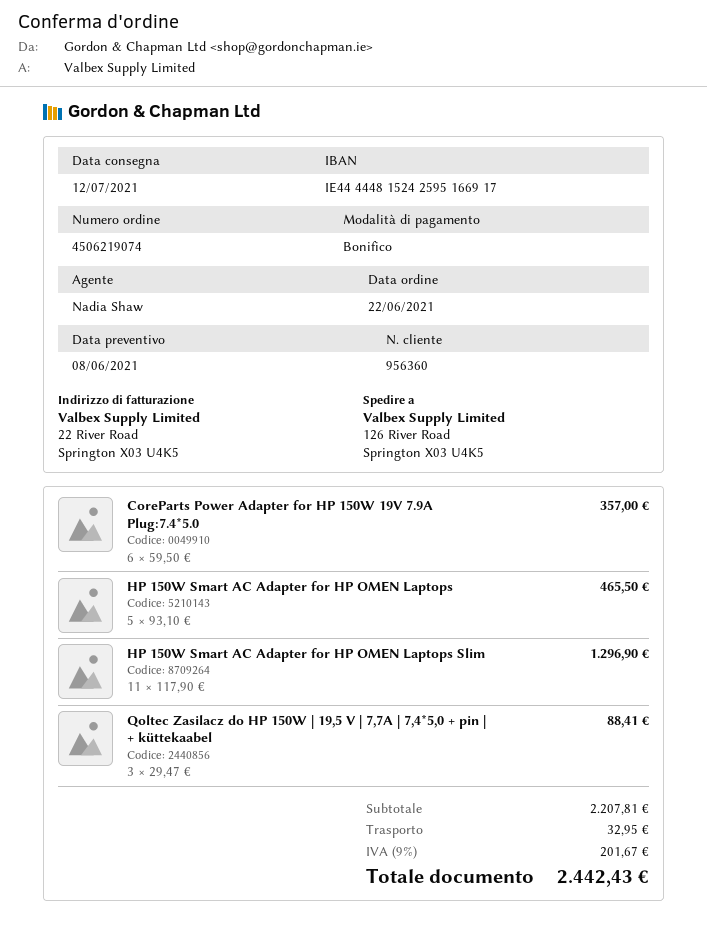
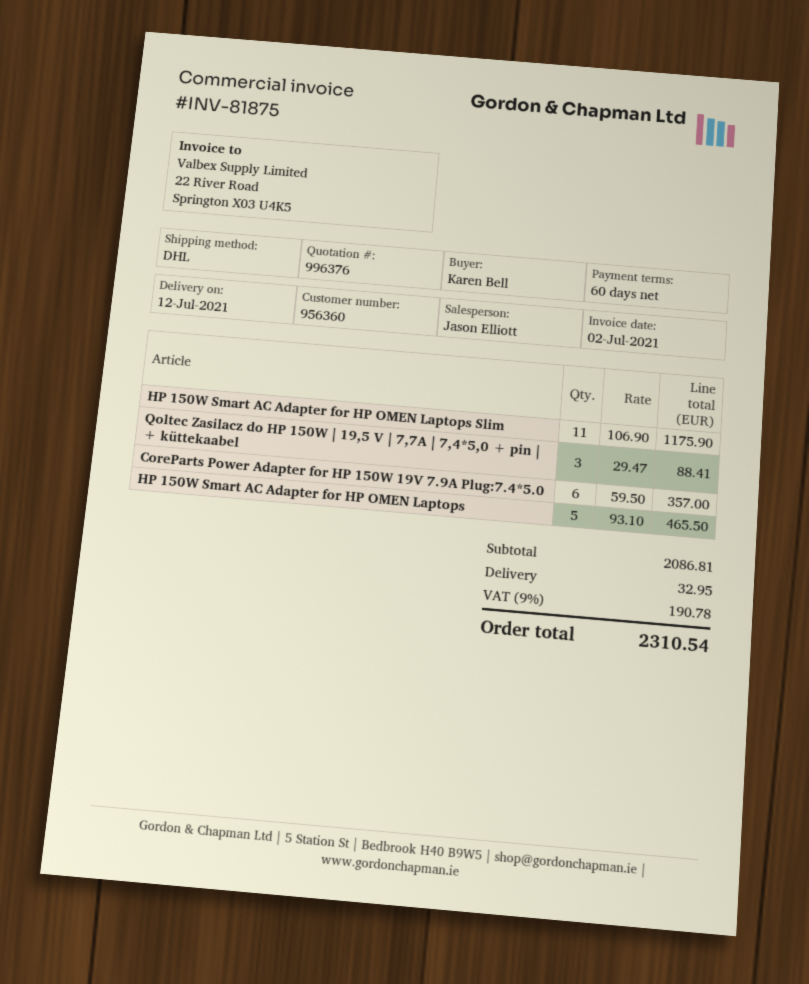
sales rep: Nadia Shaw -> Jason Elliott
HP 150W Smart AC Adapter for HP OMEN Laptops Slim: 11 x 117.90 = 1296.90 -> 11 x 106.90 = 1175.90
subtotal: 2207.81 -> 2086.81
tax: 9% = 201.67 -> 9% = 190.78
total: 2442.43 -> 2310.54

